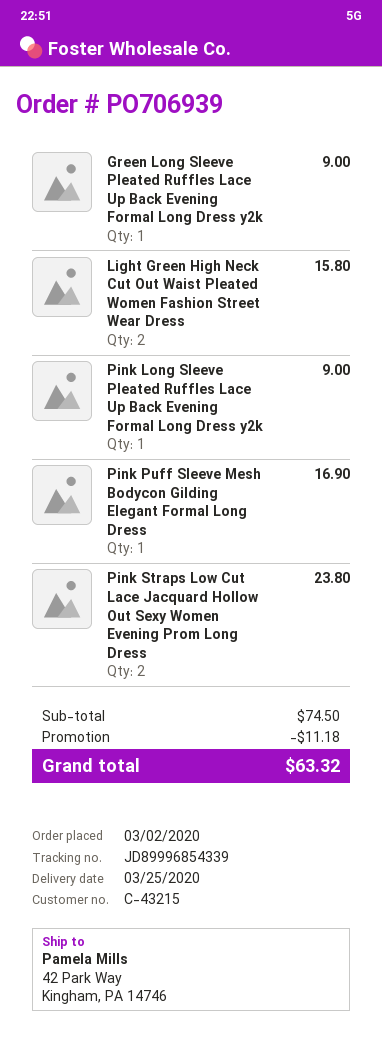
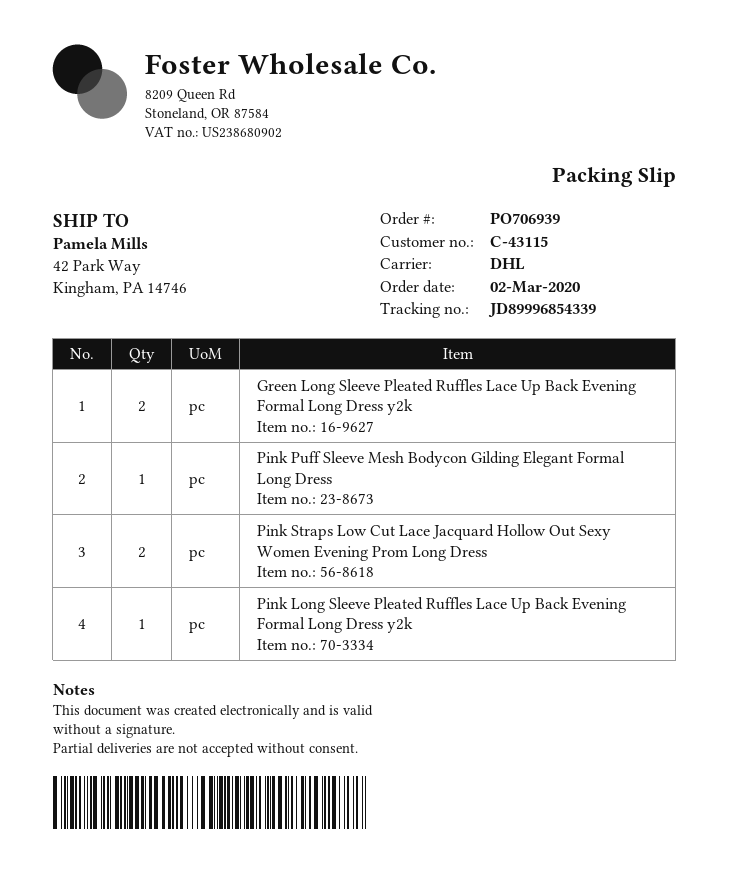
customer number: C-43215 -> C-43115
Green Long Sleeve Pleated Ruffles Lace Up Back Evening Formal Long Dress y2k: 1 -> 2
Light Green High Neck Cut Out Waist Pleated Women Fashion Street Wear Dress: 2 -> none

